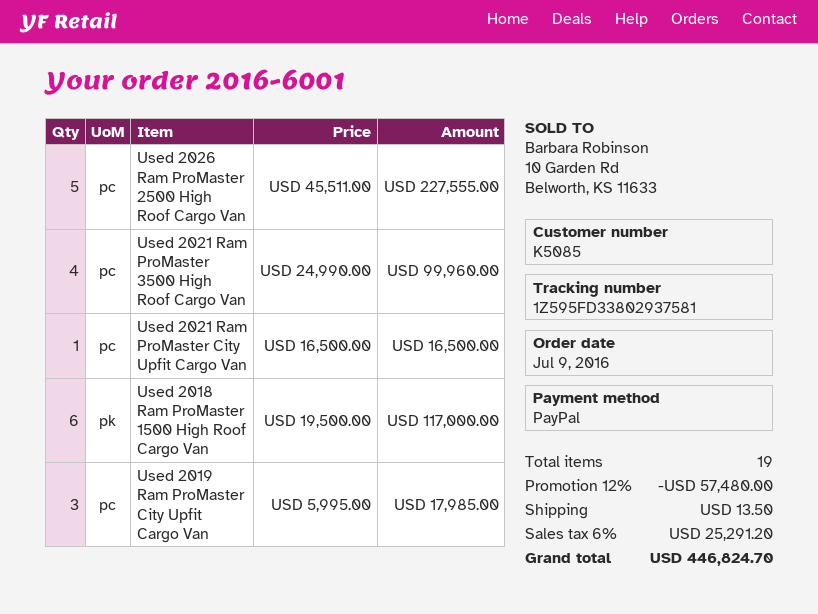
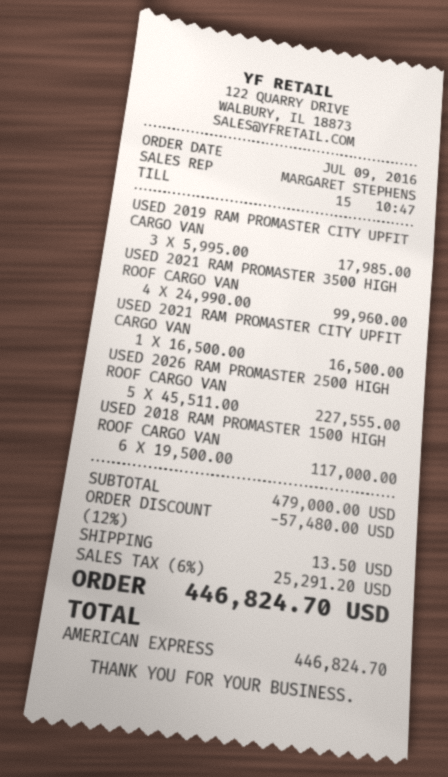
payment method: PayPal -> American Express

